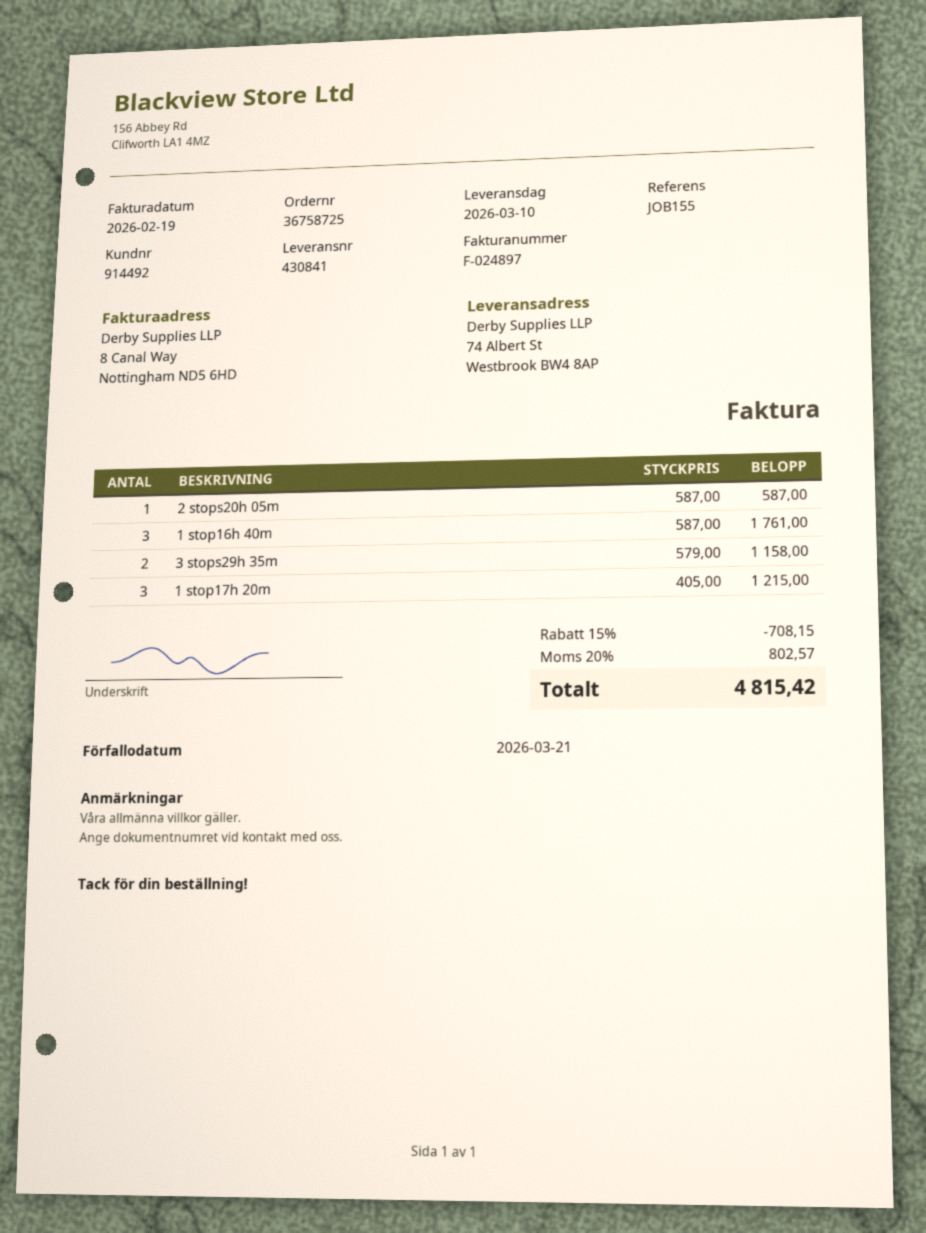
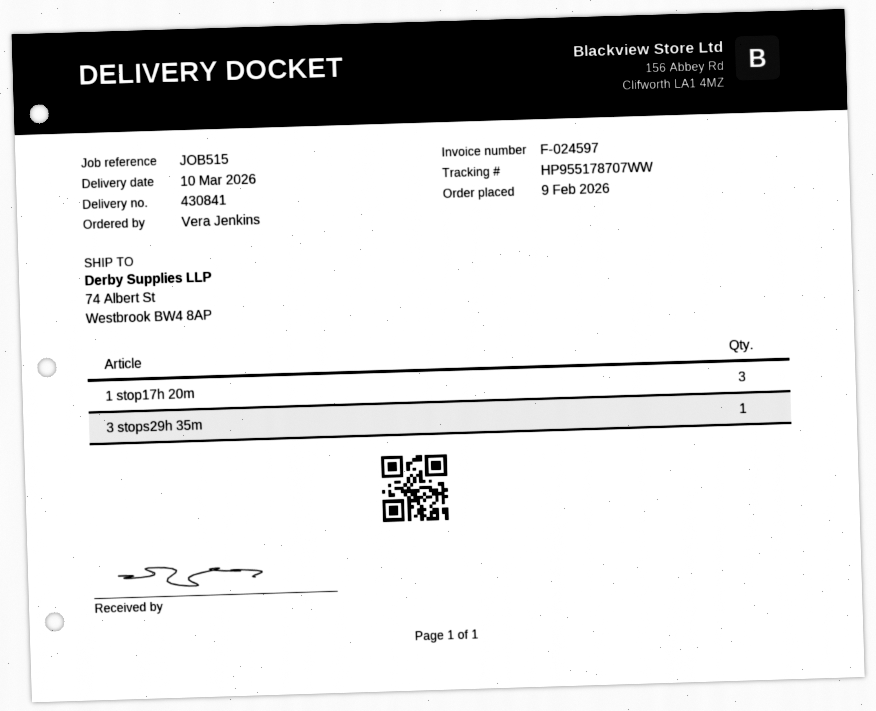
invoice number: F-024897 -> F-024597
reference: JOB155 -> JOB515
2 stops20h 05m: 1 -> none
1 stop16h 40m: 3 -> none
3 stops29h 35m: 2 -> 1

